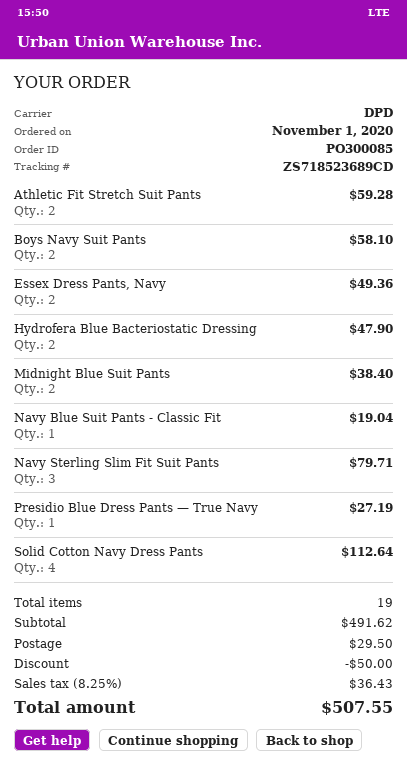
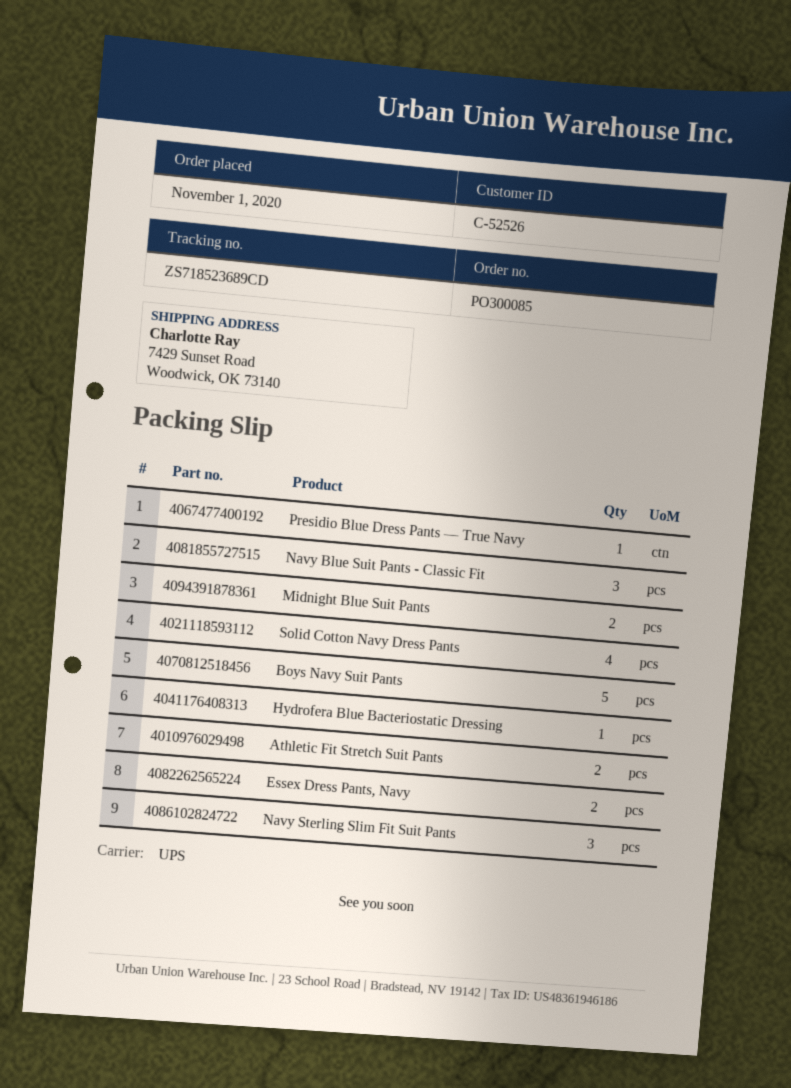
shipping method: DPD -> UPS
Boys Navy Suit Pants: 2 -> 5
Hydrofera Blue Bacteriostatic Dressing: 2 -> 1
Navy Blue Suit Pants - Classic Fit: 1 -> 3

